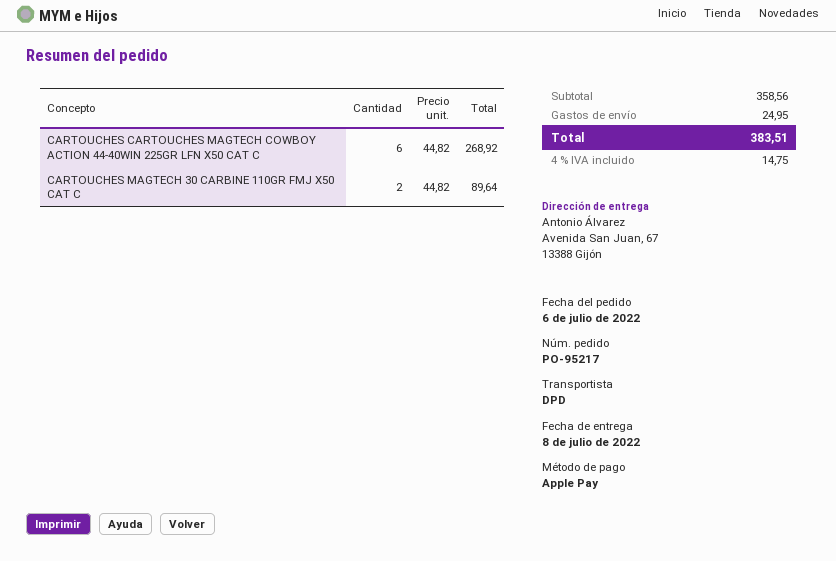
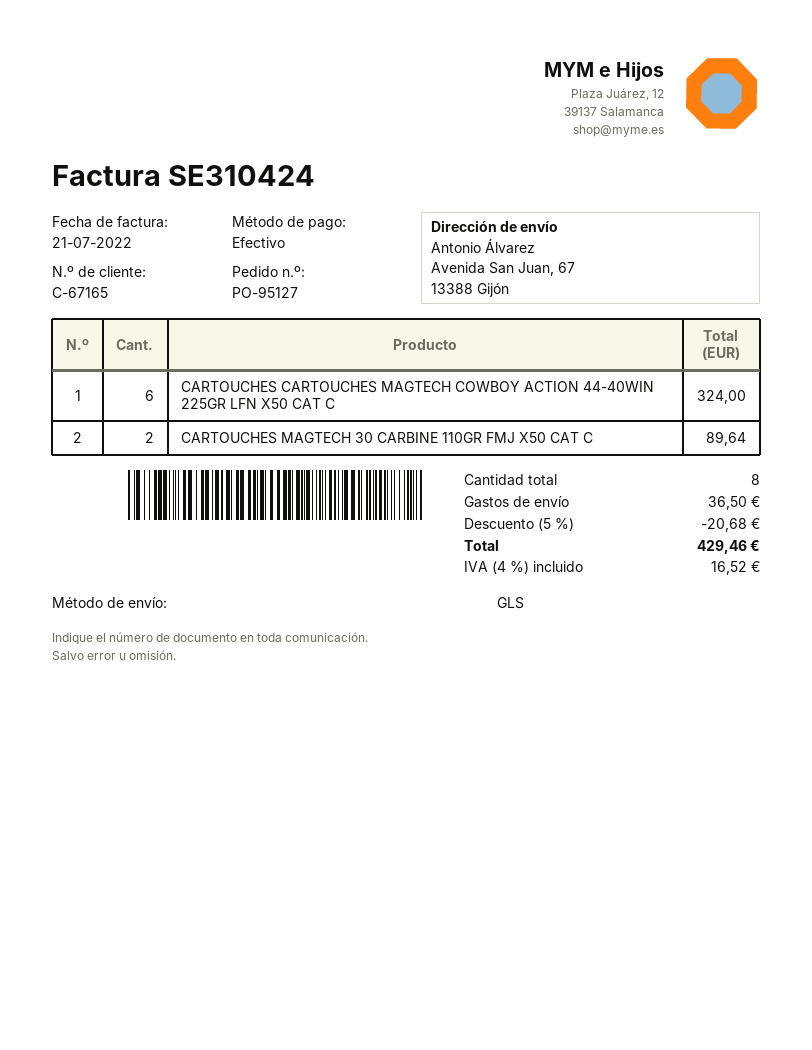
order number: PO-95217 -> PO-95127
payment method: Apple Pay -> cash
shipping method: DPD -> GLS
CARTOUCHES CARTOUCHES MAGTECH COWBOY ACTION 44-40WIN 225GR LFN X50 CAT C: 6 for 268.92 -> 6 for 324.00
discount: none -> 5% = 20.68
shipping: 24.95 -> 36.50
tax: 4% = 14.75 -> 4% = 16.52
total: 383.51 -> 429.46

